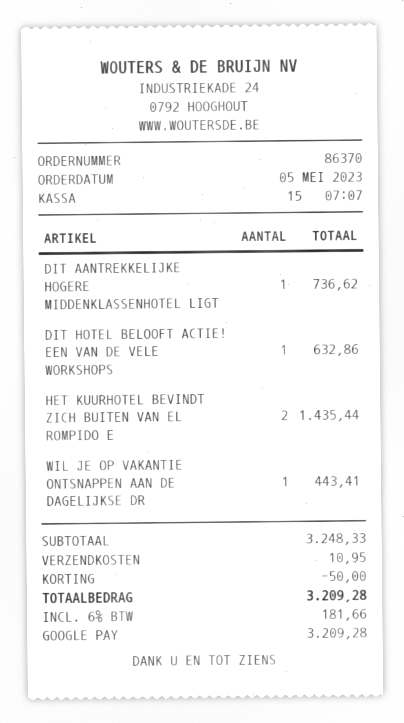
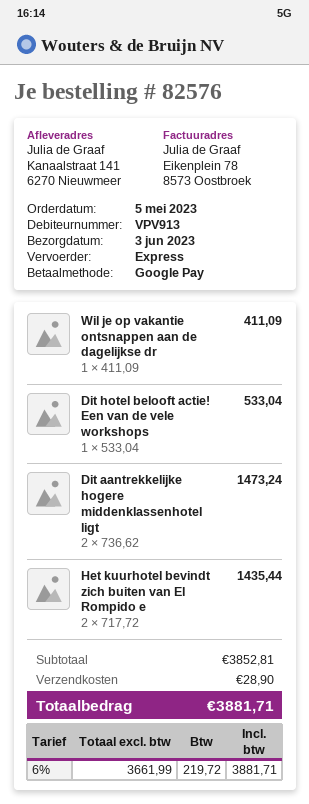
order number: 86370 -> 82576
DIT AANTREKKELIJKE HOGERE MIDDENKLASSENHOTEL LIGT: 1 for 736.62 -> 2 for 1473.24
DIT HOTEL BELOOFT ACTIE! EEN VAN DE VELE WORKSHOPS: 1 for 632.86 -> 1 for 533.04
WIL JE OP VAKANTIE ONTSNAPPEN AAN DE DAGELIJKSE DR: 1 for 443.41 -> 1 for 411.09
subtotal: 3248.33 -> 3852.81
discount: 50.00 -> none
shipping: 10.95 -> 28.90
tax: 6% = 181.66 -> 6% = 219.72
total: 3209.28 -> 3881.71

